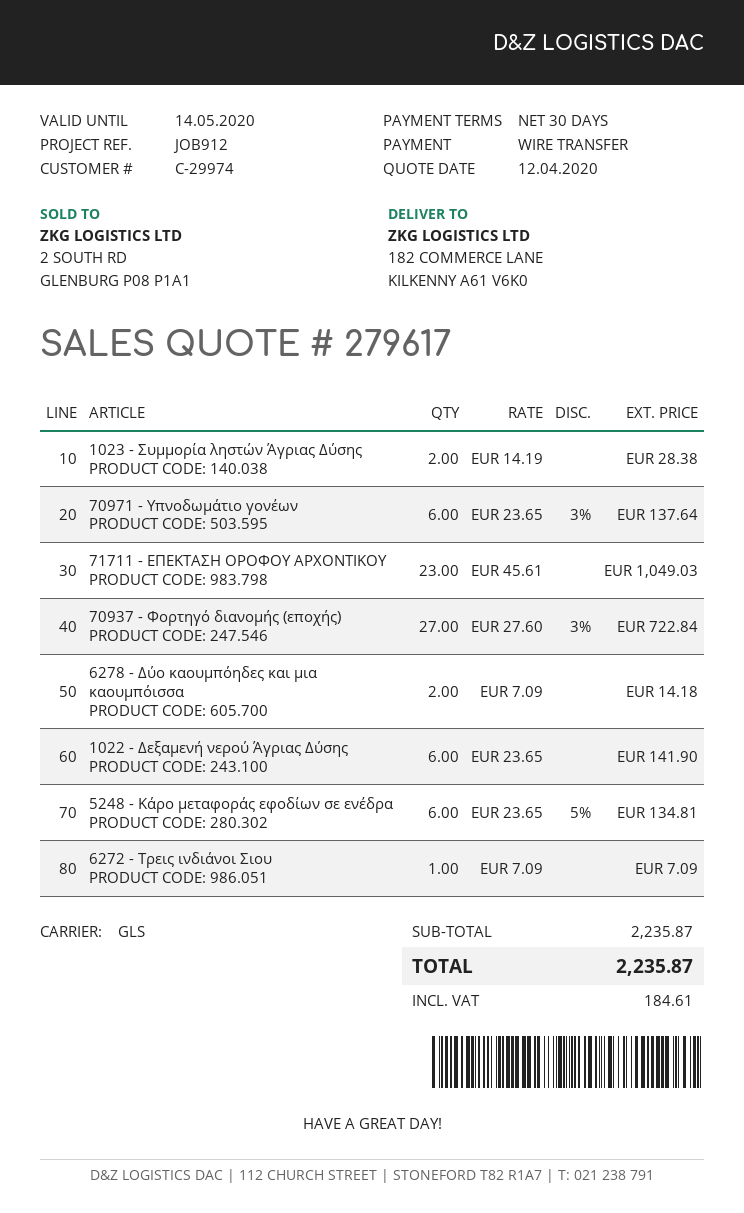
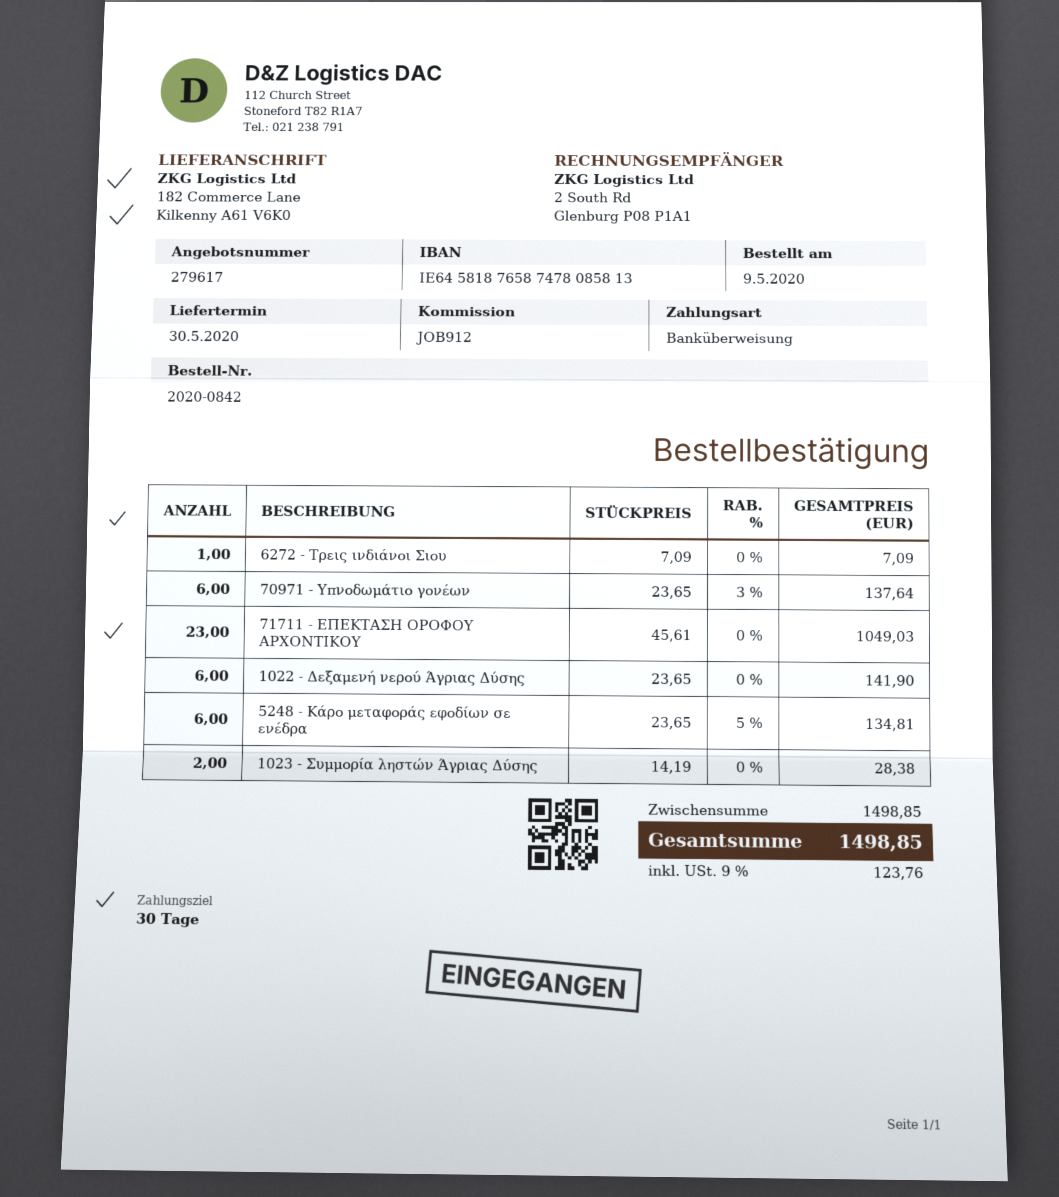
70937 - Φορτηγό διανομής (εποχής): 27 x 27.60 - 3% = 722.84 -> none
6278 - Δύο καουμπόηδες και μια καουμπόισσα: 2 x 7.09 = 14.18 -> none
subtotal: 2235.87 -> 1498.85
tax: 184.61 -> 123.76
total: 2235.87 -> 1498.85

